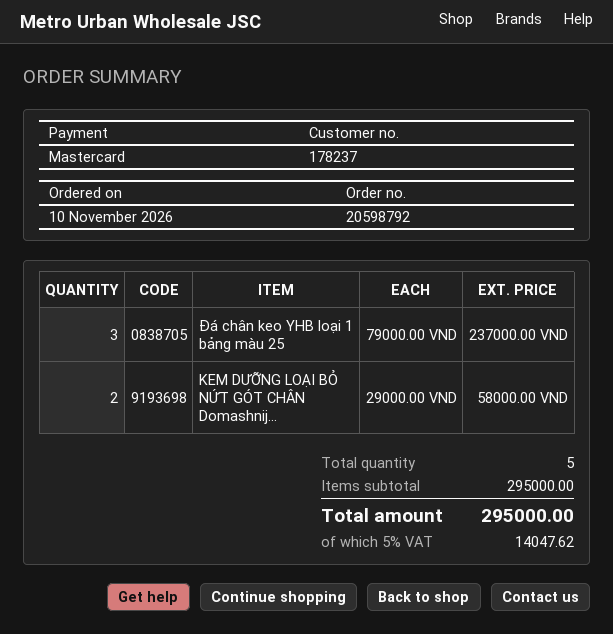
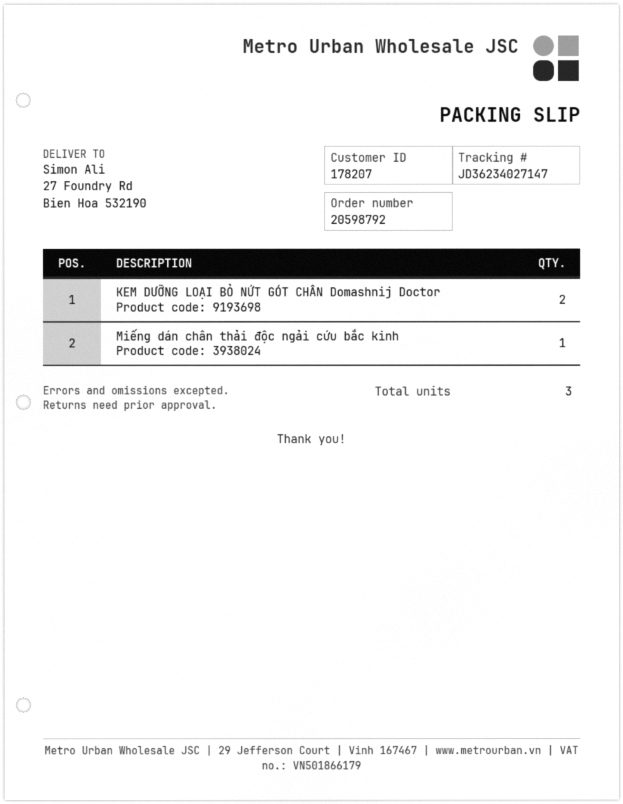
customer number: 178237 -> 178207
Đá chân keo YHB loại 1 bảng màu 25: 3 -> none
Miếng dán chân thải độc ngải cứu bắc kinh: none -> 1
total quantity: 5 -> 3

